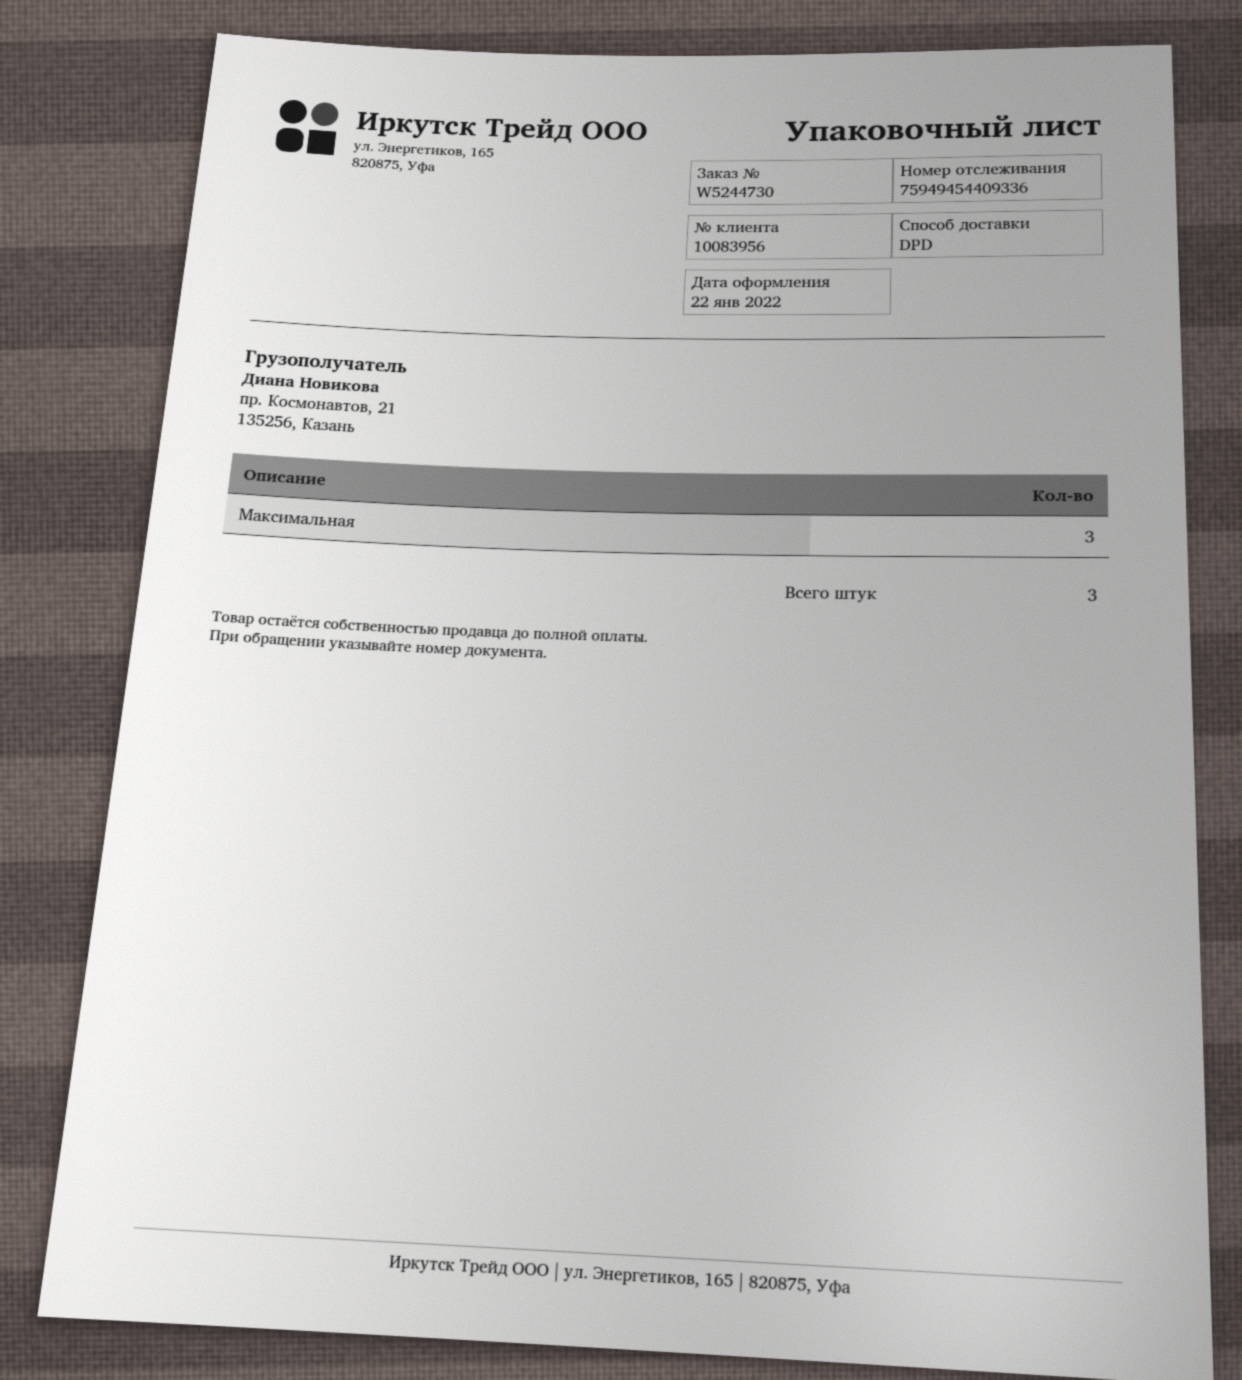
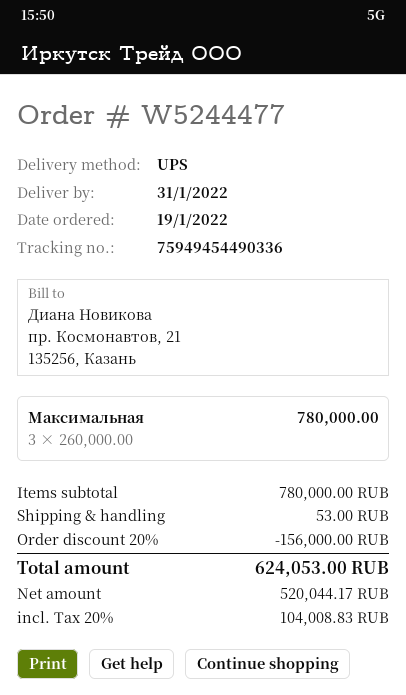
order number: W5244730 -> W5244477
order date: 2022-01-22 -> 2022-01-19
shipping method: DPD -> UPS
tracking number: 75949454409336 -> 75949454490336

